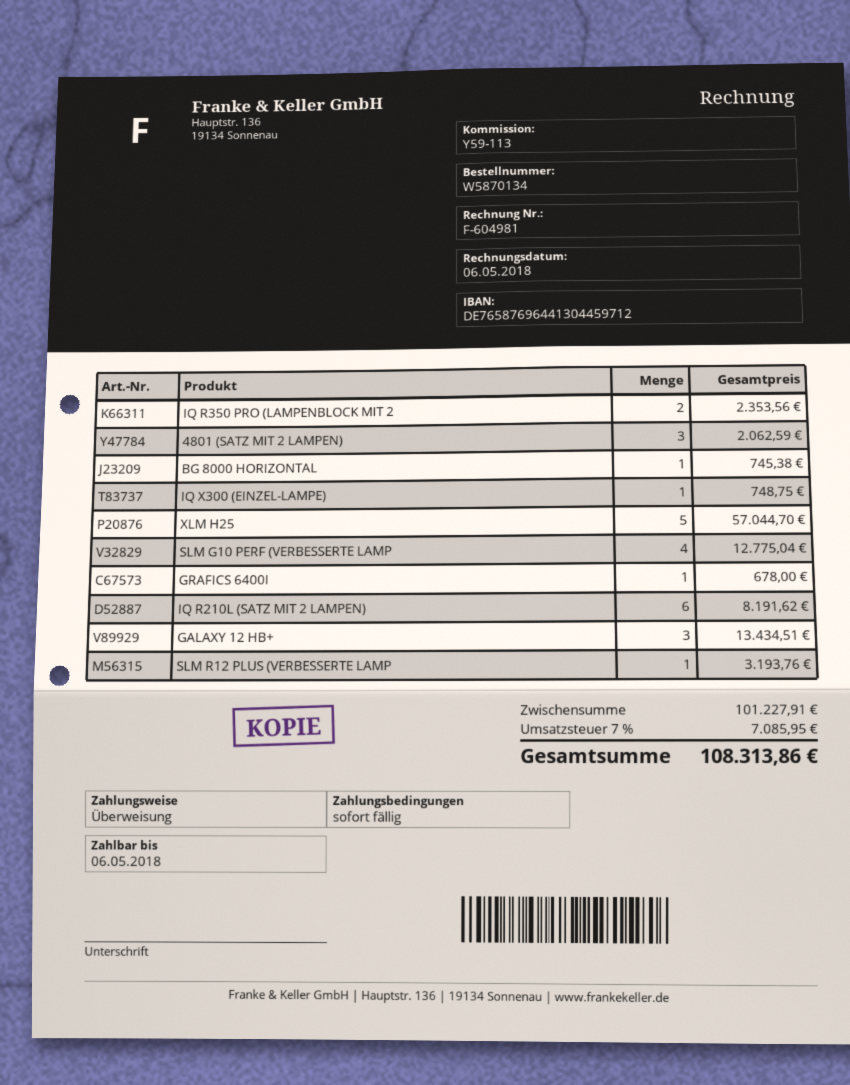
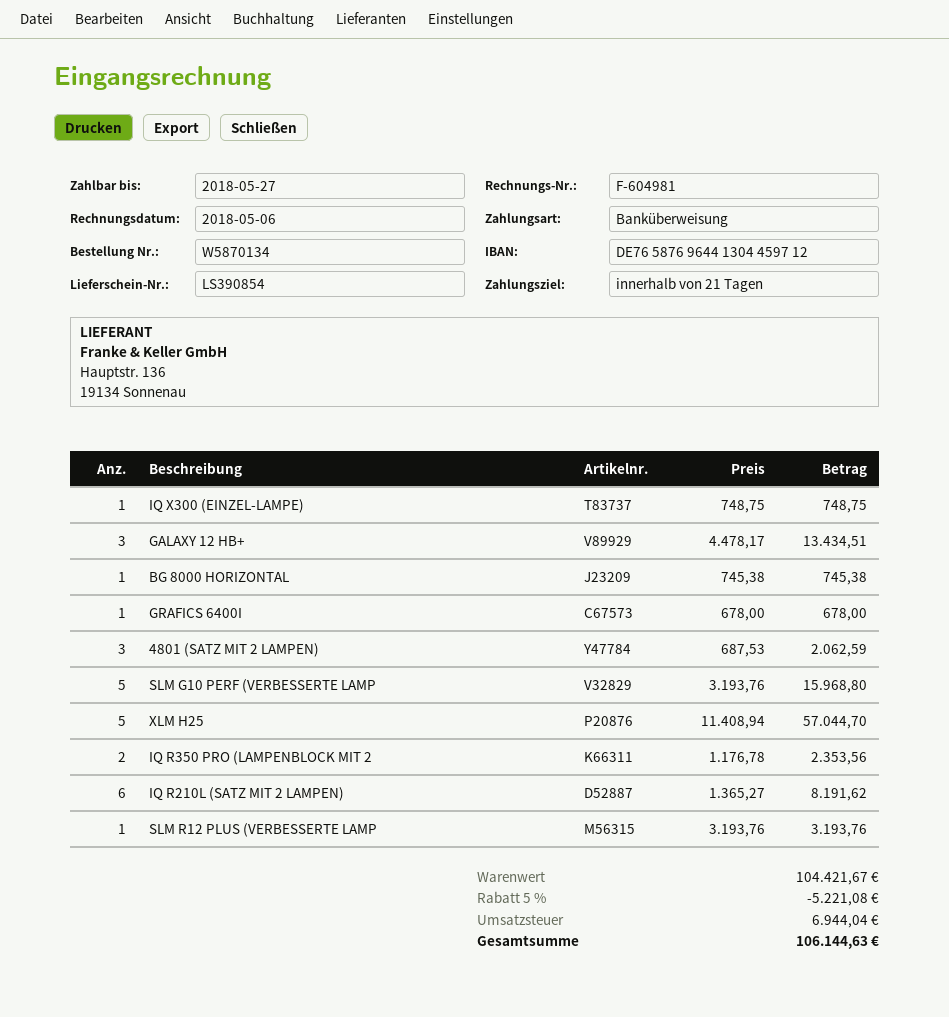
payment terms: on receipt -> 21 days
due date: 2018-05-06 -> 2018-05-27
SLM G10 PERF (VERBESSERTE LAMP: 4 for 12775.04 -> 5 for 15968.80
subtotal: 101227.91 -> 104421.67
discount: none -> 5% = 5221.08
tax: 7085.95 -> 6944.04
total: 108313.86 -> 106144.63

